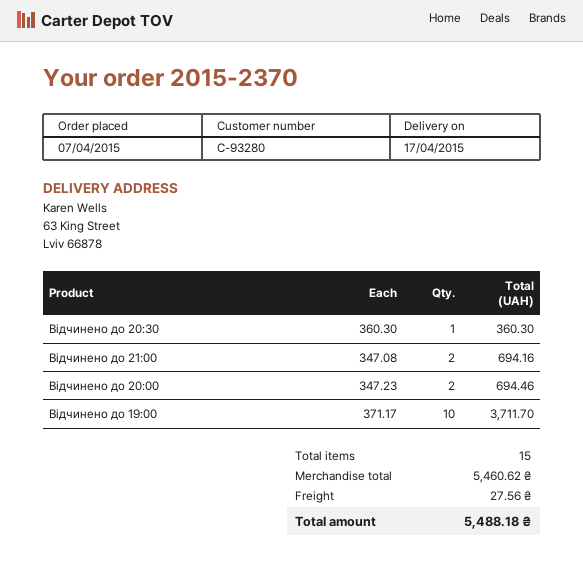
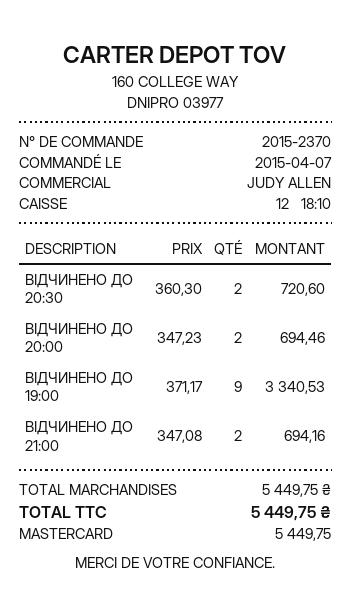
Відчинено до 20:30: 1 x 360.30 = 360.30 -> 2 x 360.30 = 720.60
Відчинено до 19:00: 10 x 371.17 = 3711.70 -> 9 x 371.17 = 3340.53
subtotal: 5460.62 -> 5449.75
shipping: 27.56 -> none
total: 5488.18 -> 5449.75

